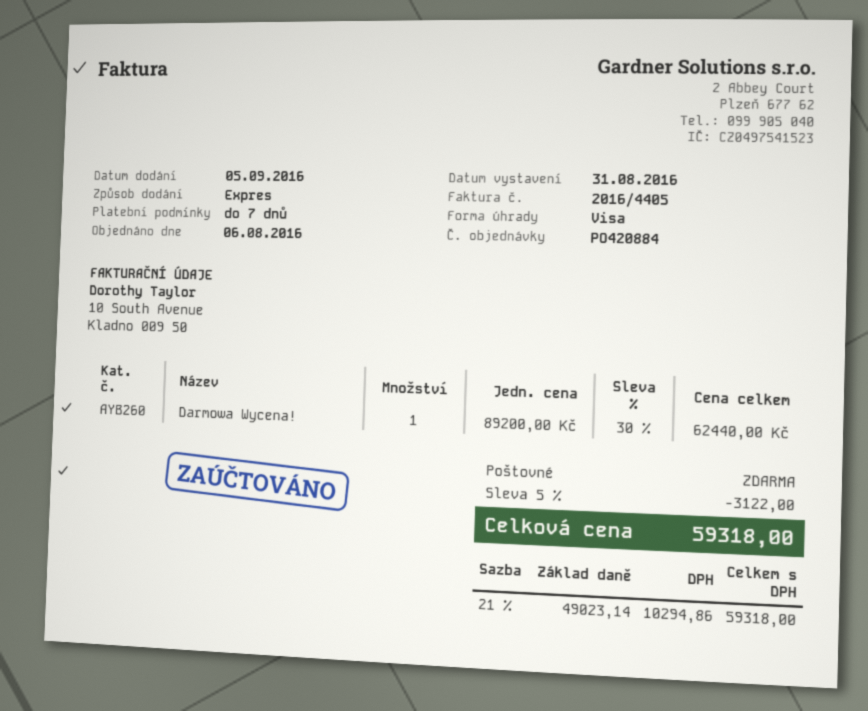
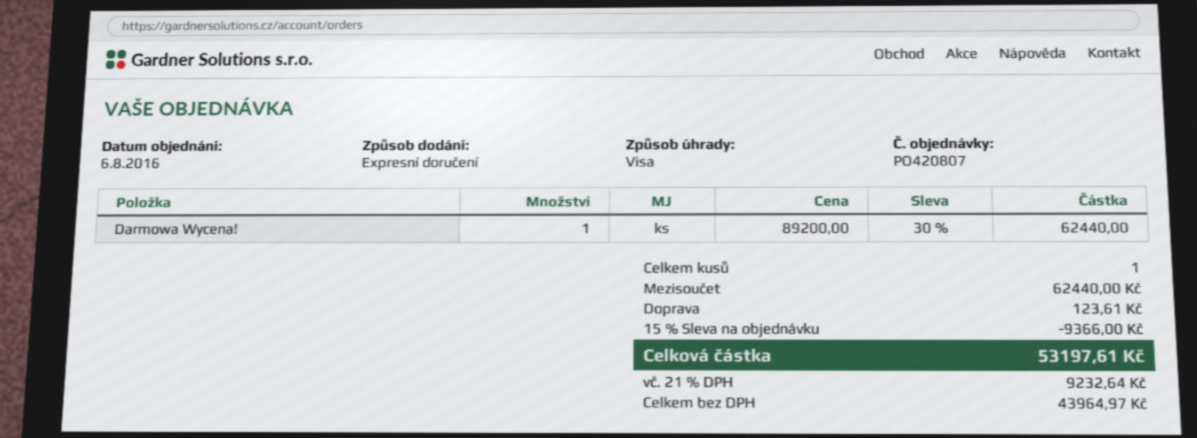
order number: PO420884 -> PO420807
discount: 5% = 3122.00 -> 15% = 9366.00
shipping: 0.00 -> 123.61
net: 49023.14 -> 43964.97
tax: 21% = 10294.86 -> 21% = 9232.64
total: 59318.00 -> 53197.61

